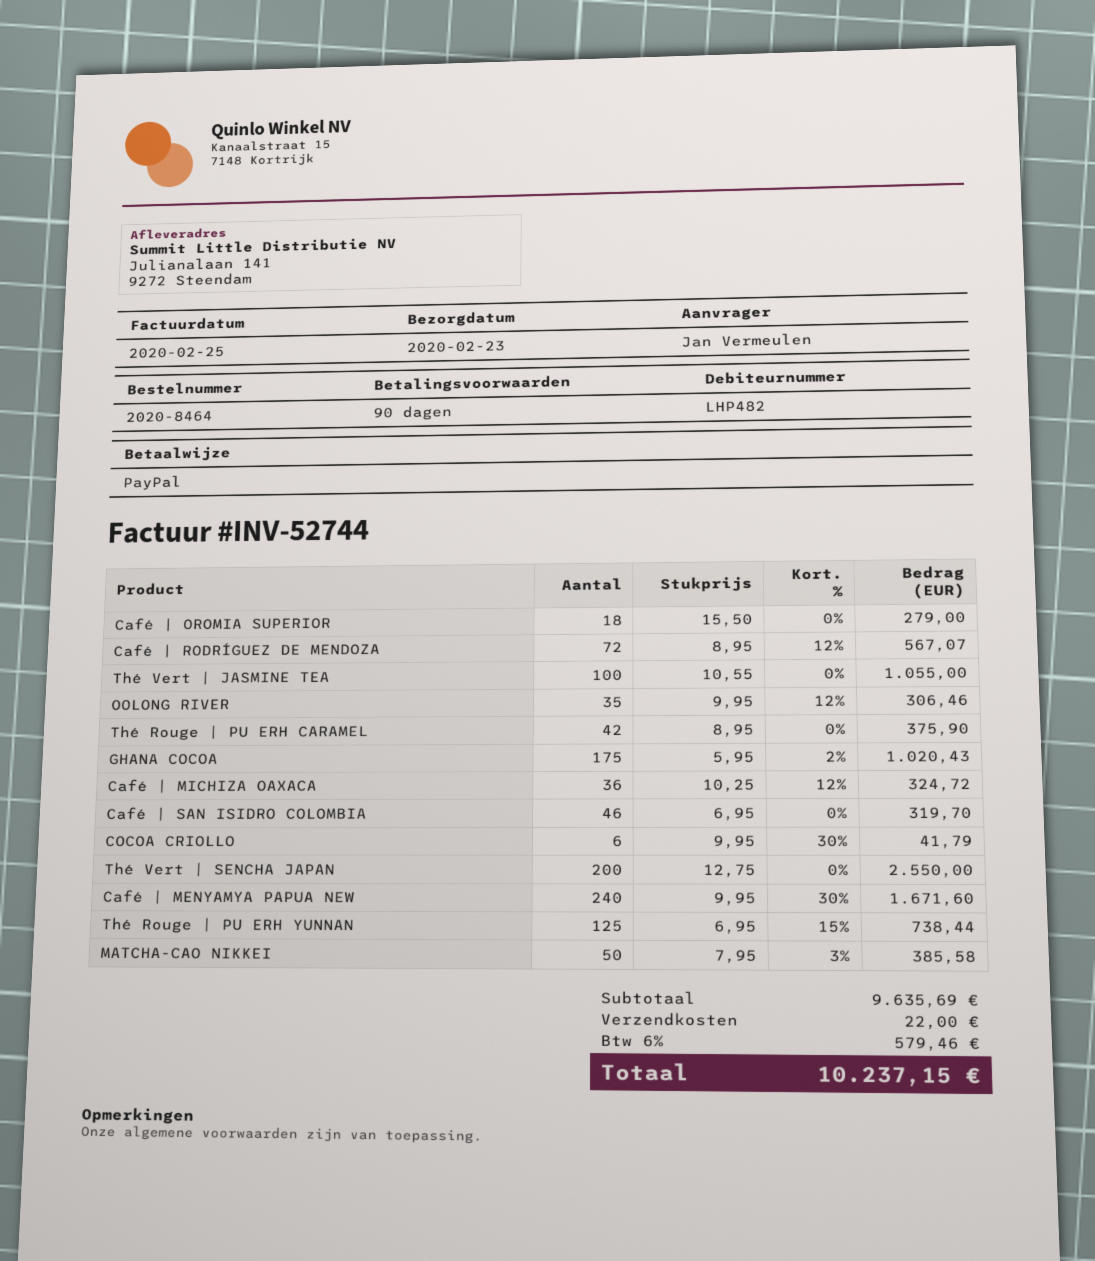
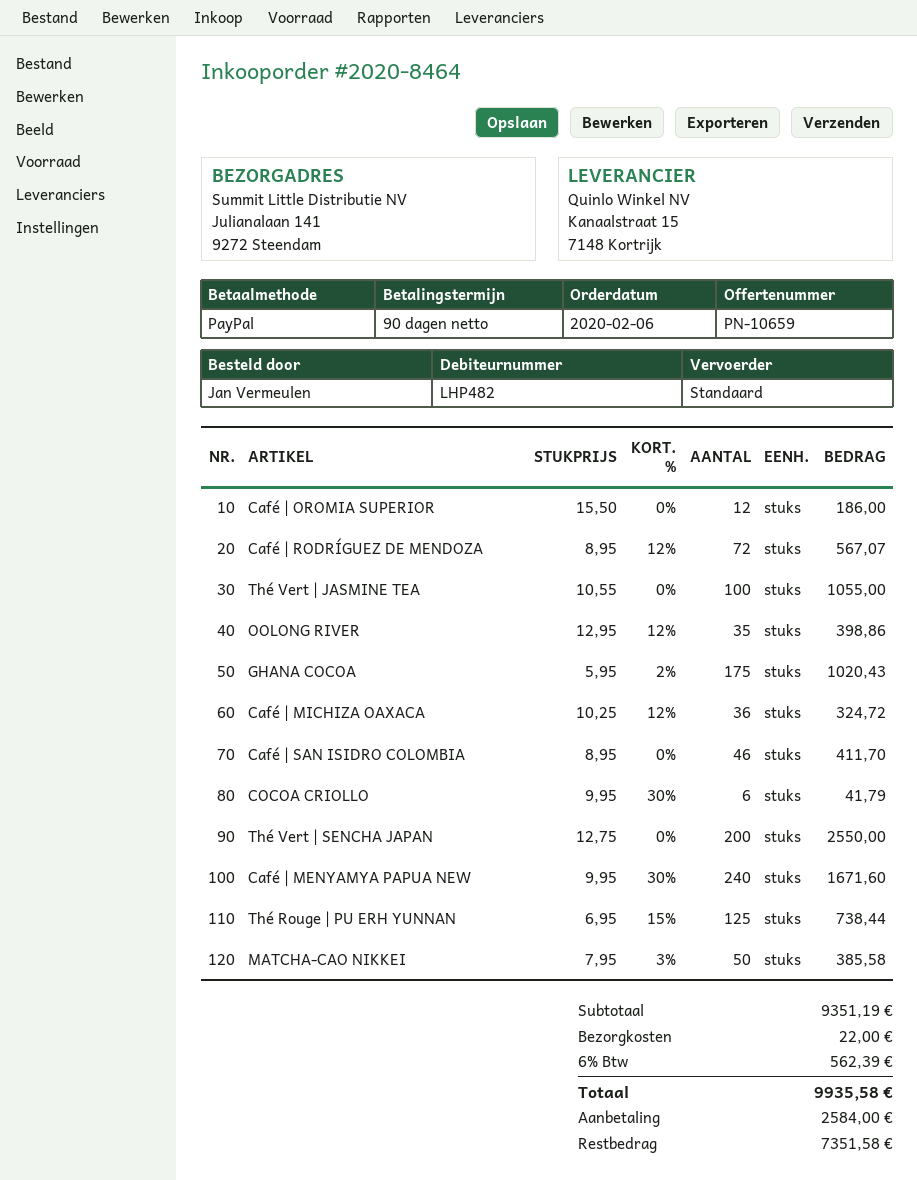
Café | OROMIA SUPERIOR: 18 x 15.50 = 279.00 -> 12 x 15.50 = 186.00
OOLONG RIVER: 35 x 9.95 - 12% = 306.46 -> 35 x 12.95 - 12% = 398.86
Thé Rouge | PU ERH CARAMEL: 42 x 8.95 = 375.90 -> none
Café | SAN ISIDRO COLOMBIA: 46 x 6.95 = 319.70 -> 46 x 8.95 = 411.70
subtotal: 9635.69 -> 9351.19
tax: 6% = 579.46 -> 6% = 562.39
total: 10237.15 -> 9935.58

